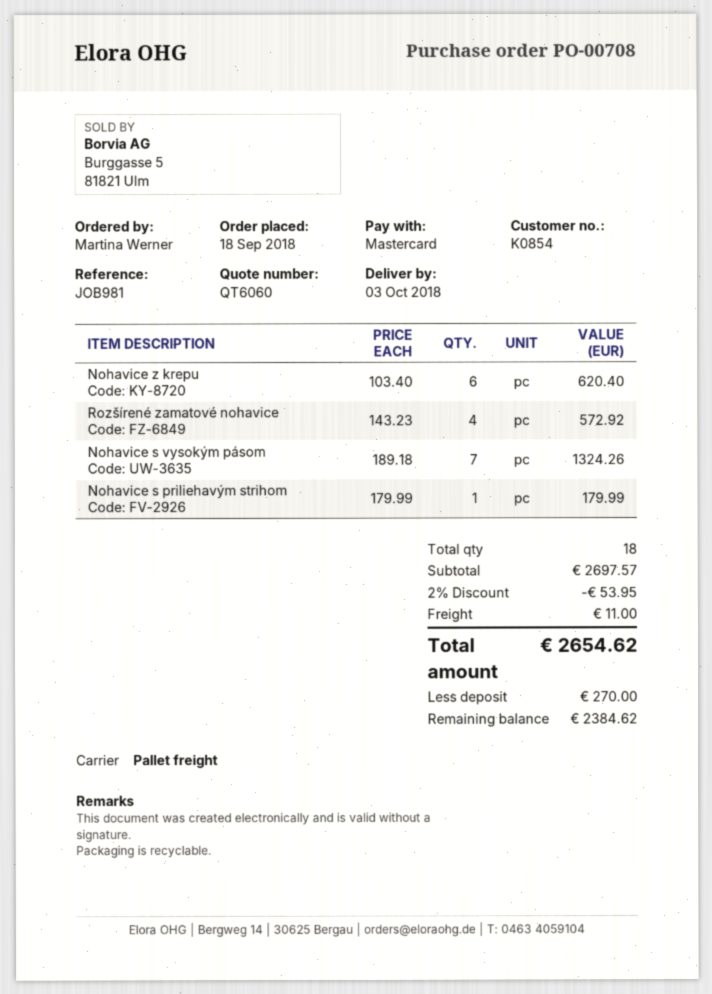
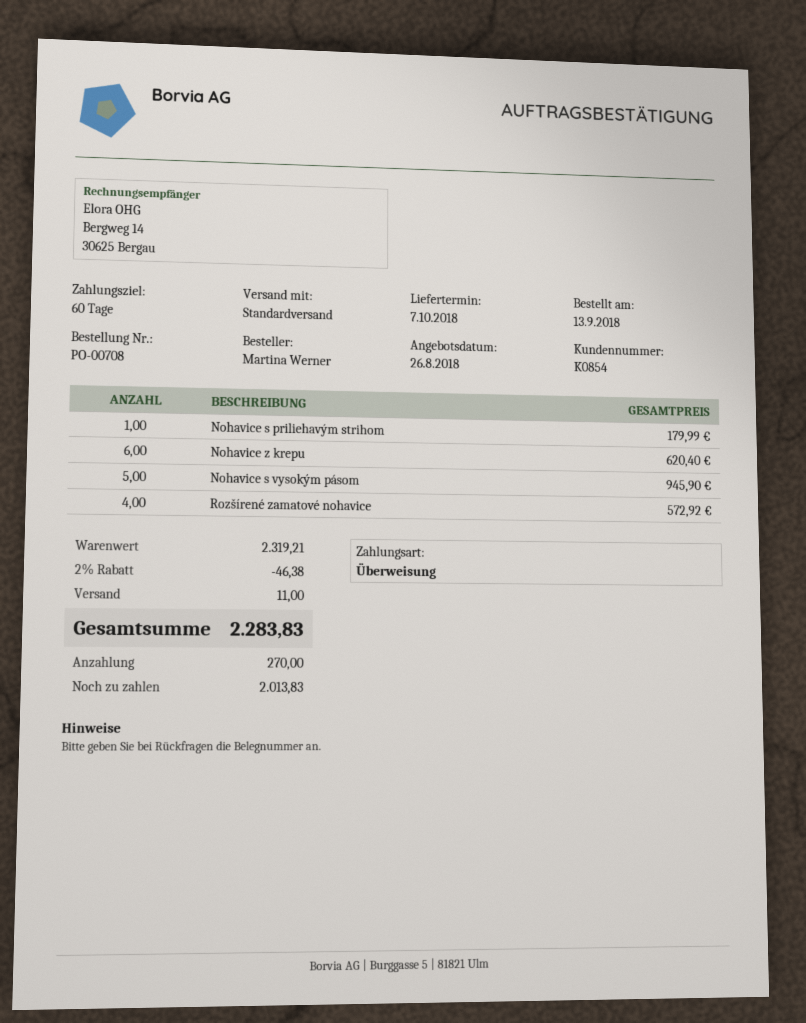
order date: 2018-09-18 -> 2018-09-13
delivery date: 2018-10-03 -> 2018-10-07
payment method: Mastercard -> bank transfer
shipping method: pallet freight -> standard
Nohavice s vysokým pásom: 7 for 1324.26 -> 5 for 945.90
subtotal: 2697.57 -> 2319.21
discount: 2% = 53.95 -> 2% = 46.38
total: 2654.62 -> 2283.83
balance: 2384.62 -> 2013.83

